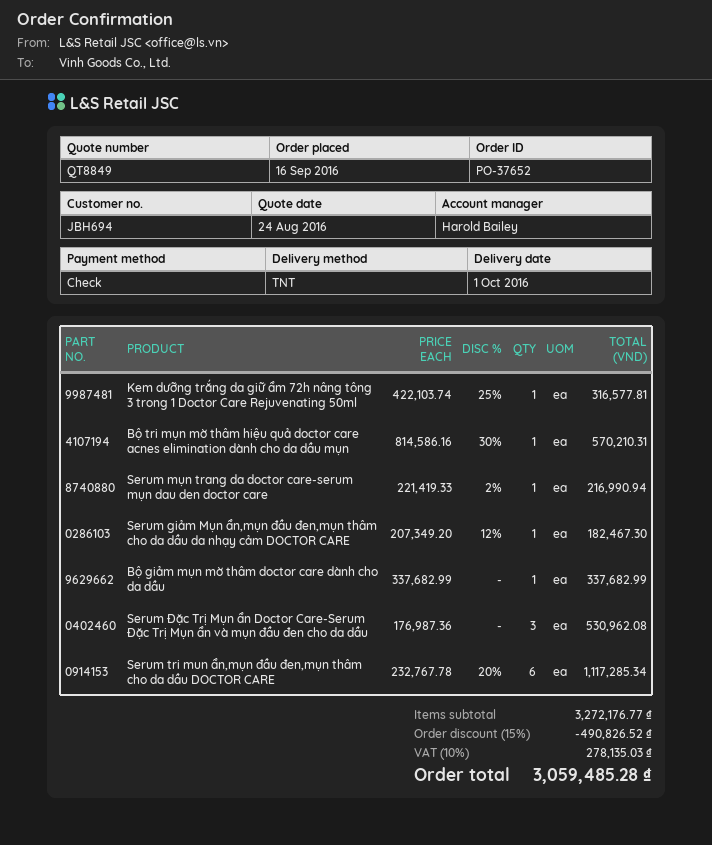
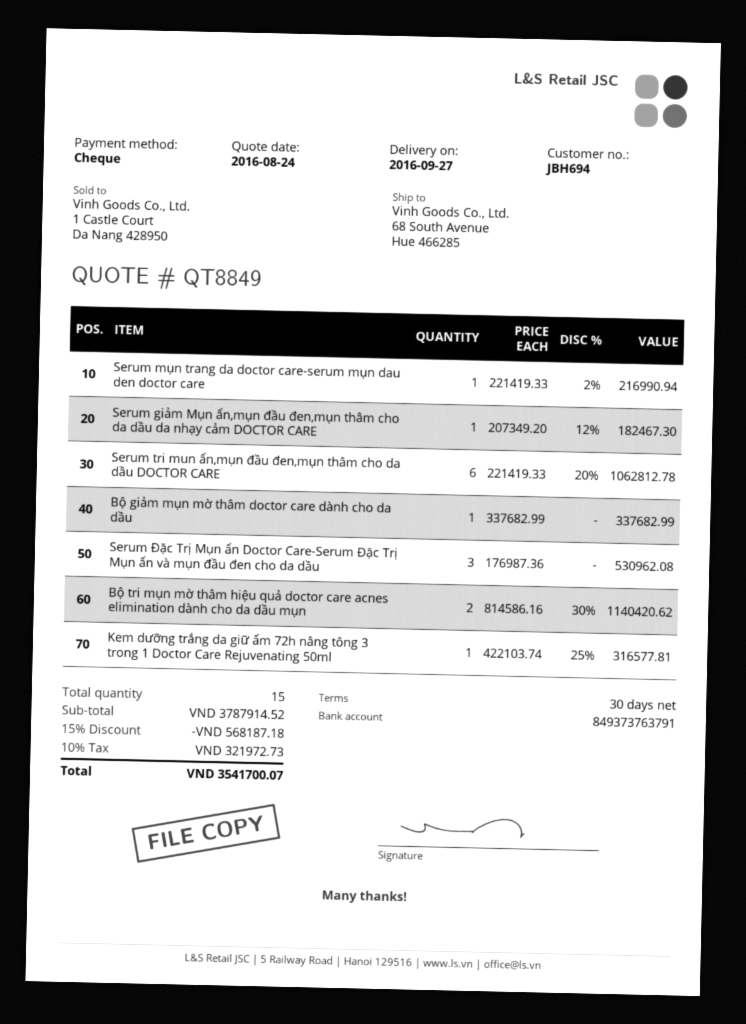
delivery date: 2016-10-01 -> 2016-09-27
Bộ tri mụn mờ thâm hiệu quả doctor care acnes elimination dành cho da dầu mụn: 1 x 814586.16 - 30% = 570210.31 -> 2 x 814586.16 - 30% = 1140420.62
Serum tri mun ẩn,mụn đầu đen,mụn thâm cho da dầu DOCTOR CARE: 6 x 232767.78 - 20% = 1117285.34 -> 6 x 221419.33 - 20% = 1062812.78
subtotal: 3272176.77 -> 3787914.52
discount: 15% = 490826.52 -> 15% = 568187.18
tax: 10% = 278135.03 -> 10% = 321972.73
total: 3059485.28 -> 3541700.07

